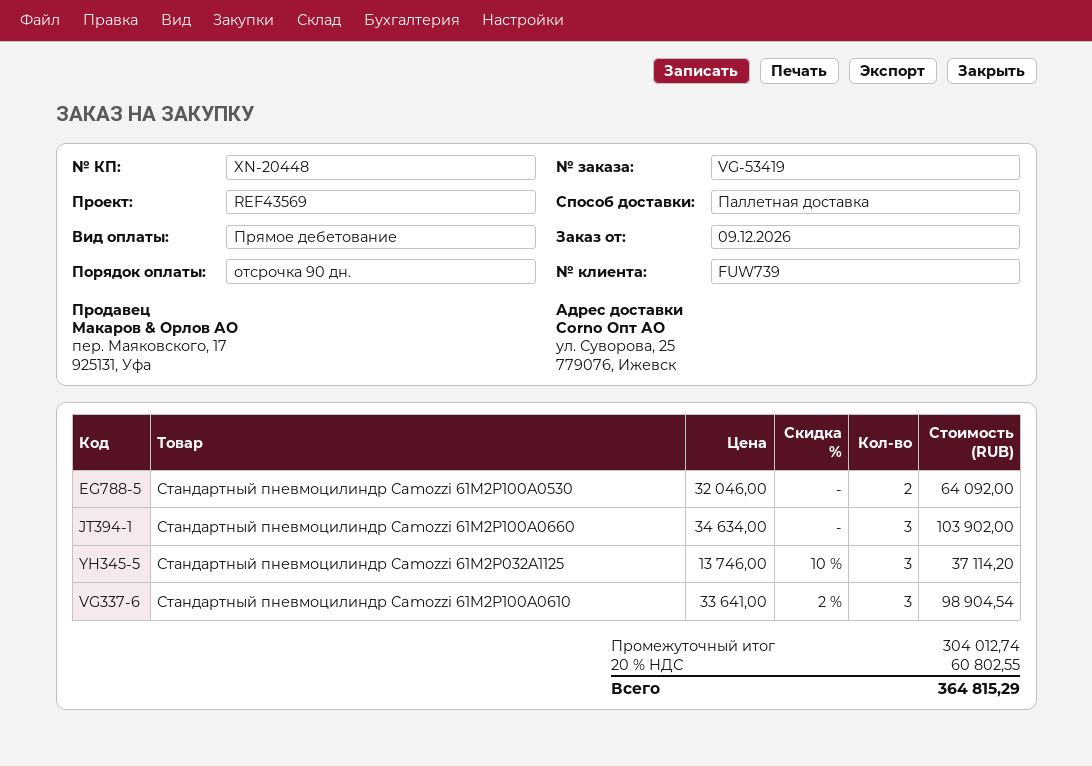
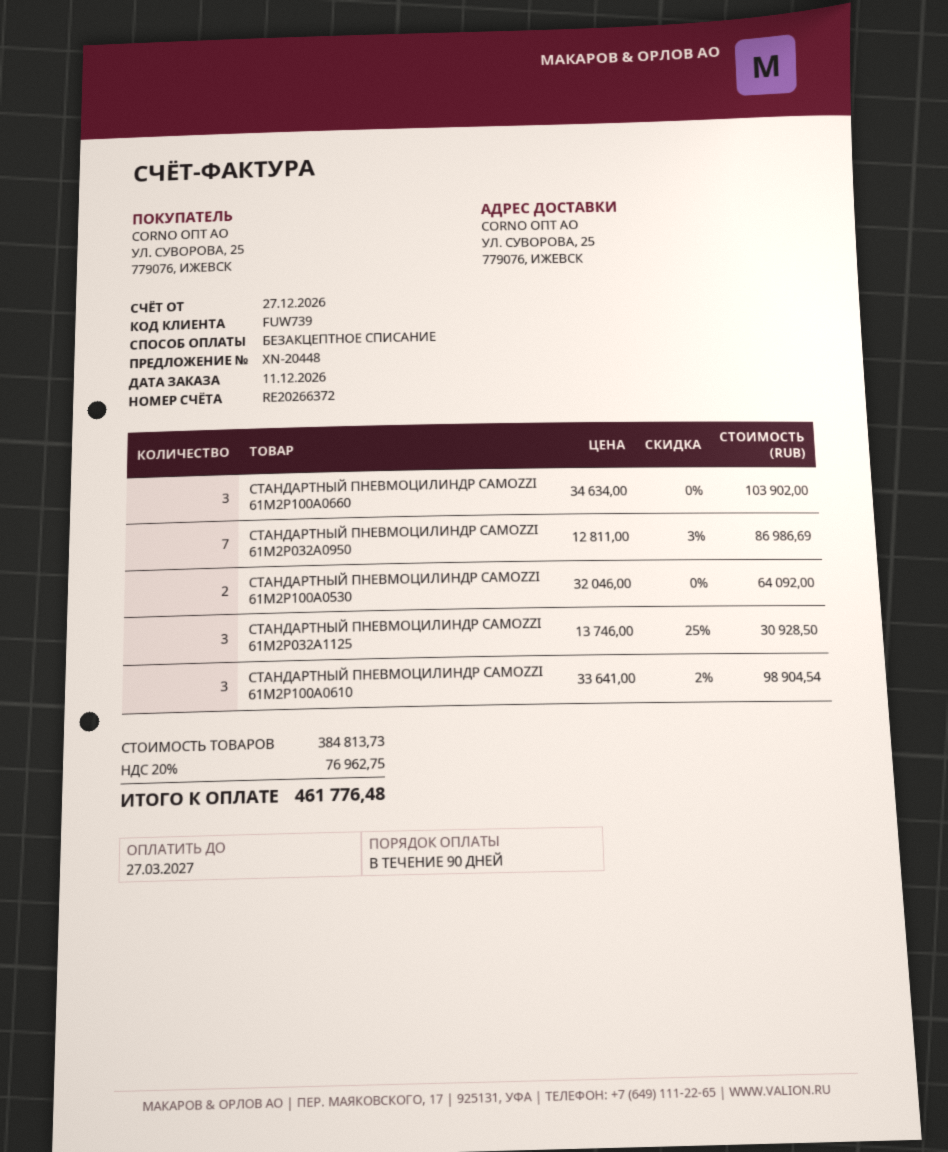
order date: 2026-12-09 -> 2026-12-11
Стандартный пневмоцилиндр Camozzi 61M2P032A1125: 3 x 13746.00 - 10% = 37114.20 -> 3 x 13746.00 - 25% = 30928.50
СТАНДАРТНЫЙ ПНЕВМОЦИЛИНДР CAMOZZI 61M2P032A0950: none -> 7 x 12811.00 - 3% = 86986.69
subtotal: 304012.74 -> 384813.73
tax: 20% = 60802.55 -> 20% = 76962.75
total: 364815.29 -> 461776.48

